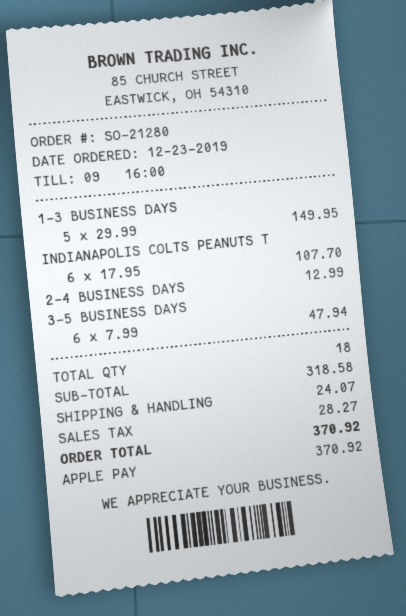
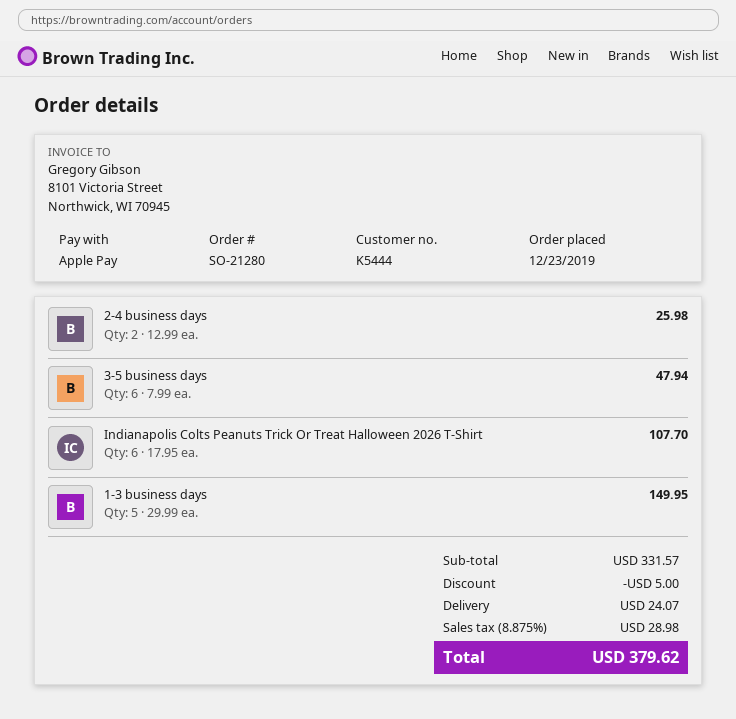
2-4 BUSINESS DAYS: 1 x 12.99 = 12.99 -> 2 x 12.99 = 25.98
subtotal: 318.58 -> 331.57
discount: none -> 5.00
tax: 28.27 -> 28.98
total: 370.92 -> 379.62

